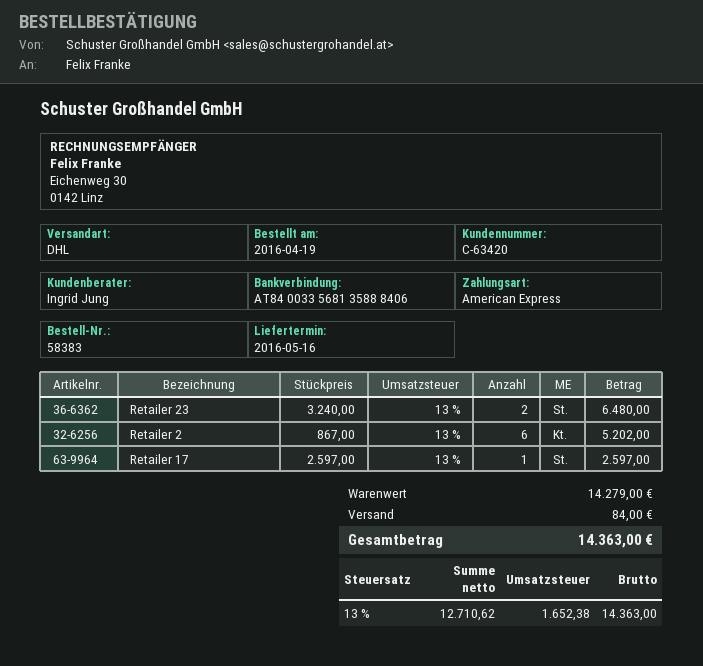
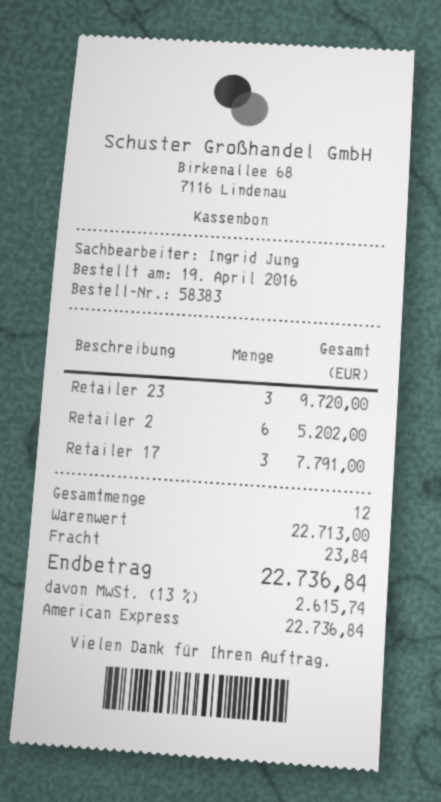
Retailer 23: 2 for 6480.00 -> 3 for 9720.00
Retailer 17: 1 for 2597.00 -> 3 for 7791.00
subtotal: 14279.00 -> 22713.00
shipping: 84.00 -> 23.84
tax: 13% = 1652.38 -> 13% = 2615.74
total: 14363.00 -> 22736.84

